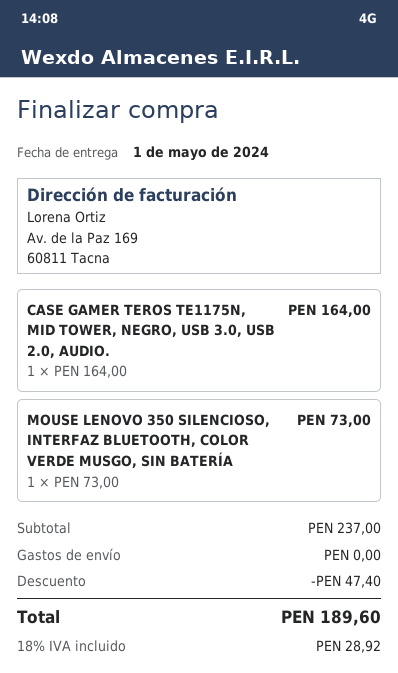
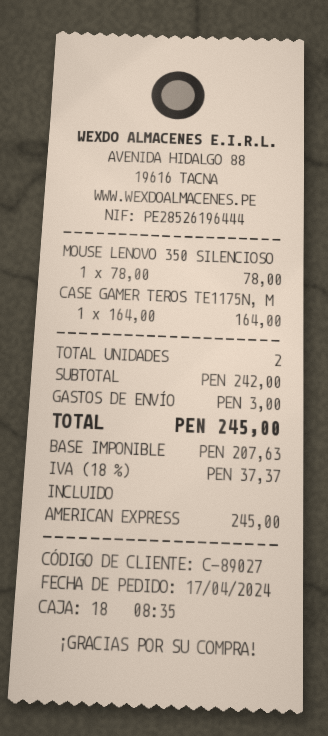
MOUSE LENOVO 350 SILENCIOSO, INTERFAZ BLUETOOTH, COLOR VERDE MUSGO, SIN BATERÍA: 1 x 73.00 = 73.00 -> 1 x 78.00 = 78.00
subtotal: 237.00 -> 242.00
discount: 47.40 -> none
shipping: 0.00 -> 3.00
tax: 18% = 28.92 -> 18% = 37.37
total: 189.60 -> 245.00

